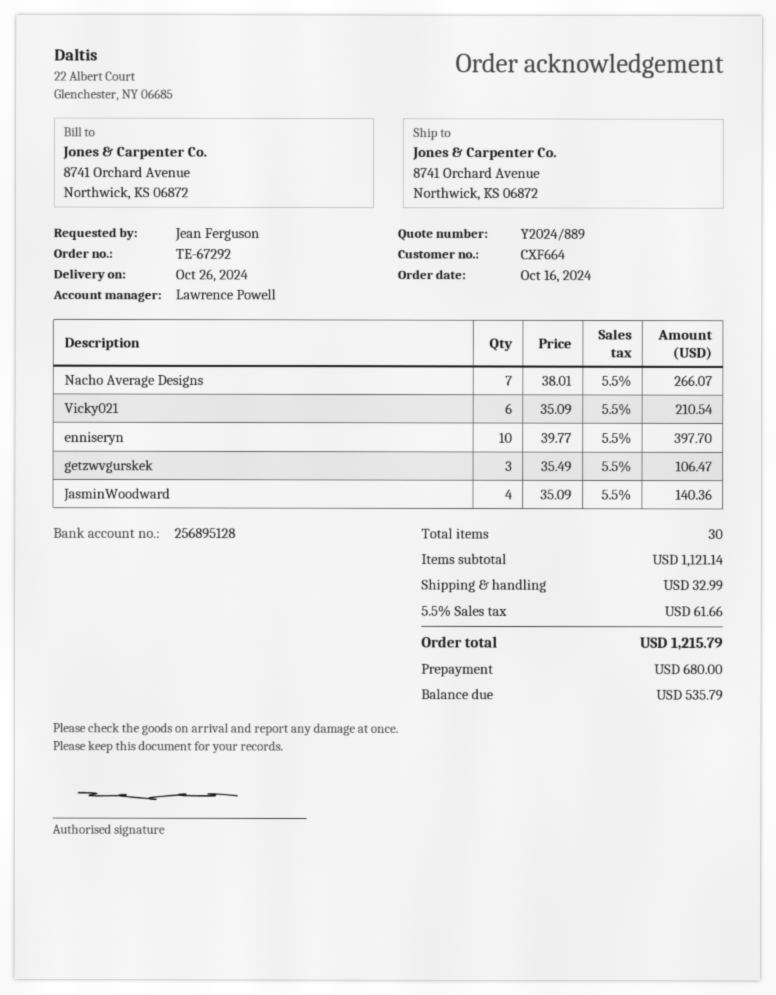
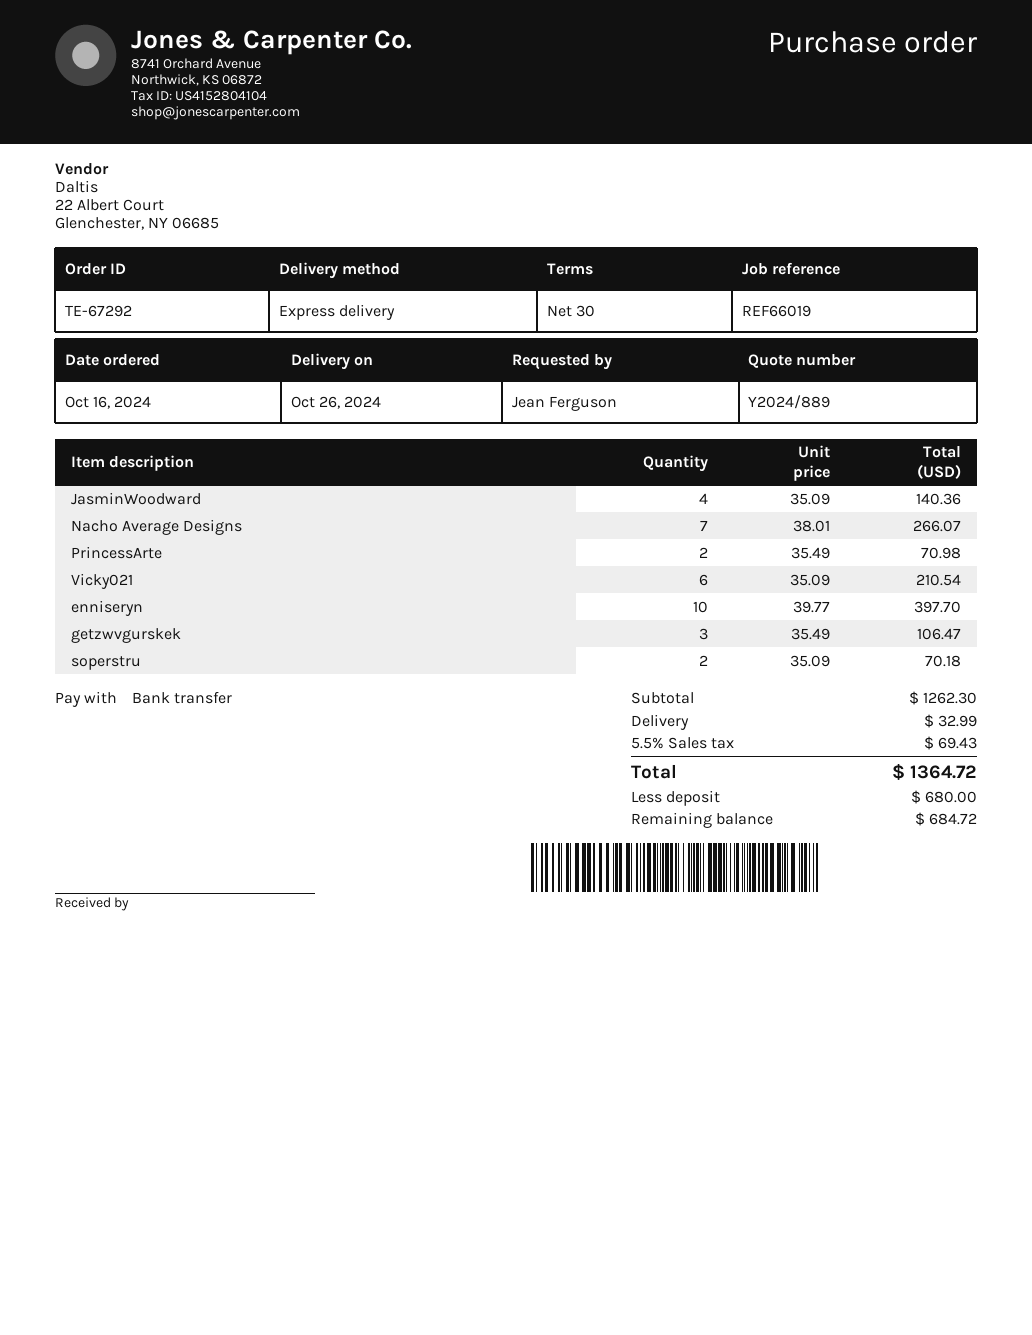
PrincessArte: none -> 2 x 35.49 = 70.98
soperstru: none -> 2 x 35.09 = 70.18
subtotal: 1121.14 -> 1262.30
tax: 5.5% = 61.66 -> 5.5% = 69.43
total: 1215.79 -> 1364.72
balance: 535.79 -> 684.72

